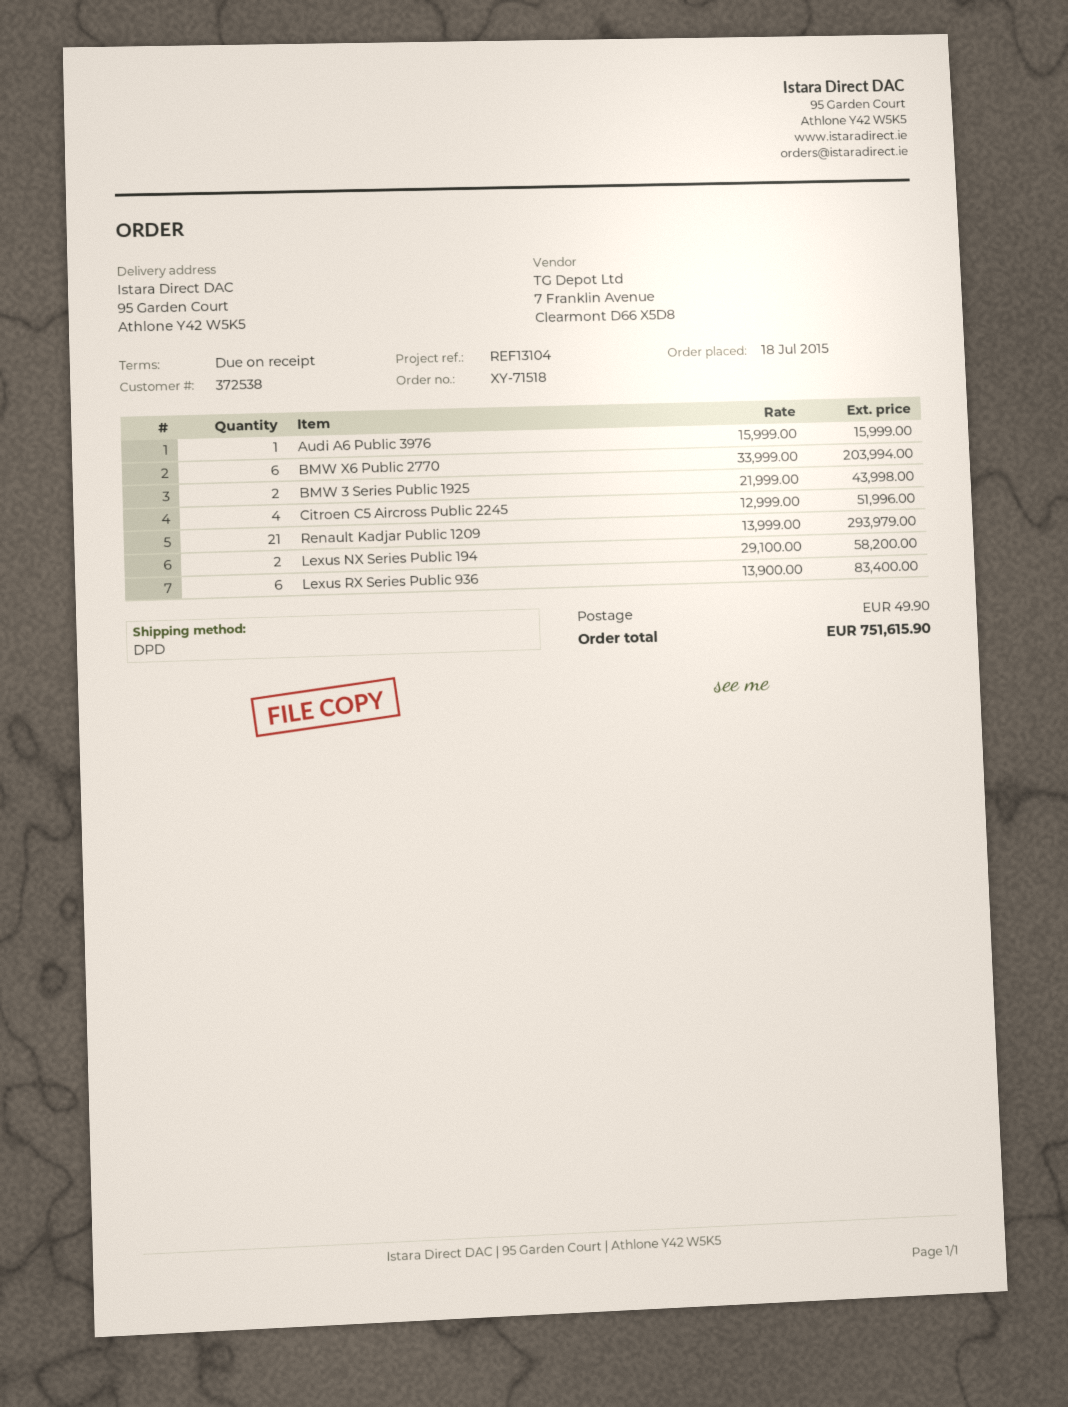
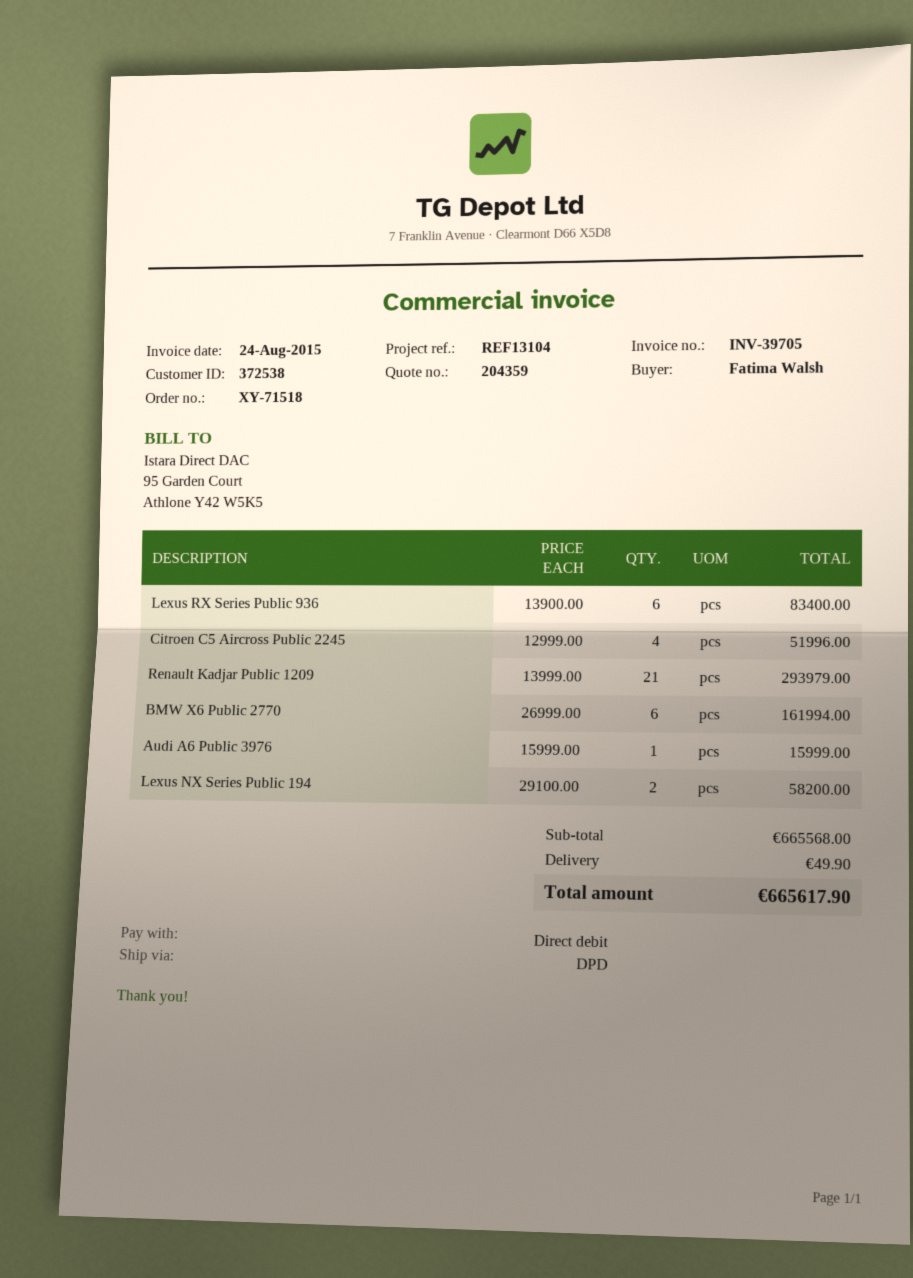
BMW X6 Public 2770: 6 x 33999.00 = 203994.00 -> 6 x 26999.00 = 161994.00
BMW 3 Series Public 1925: 2 x 21999.00 = 43998.00 -> none
total: 751615.90 -> 665617.90

